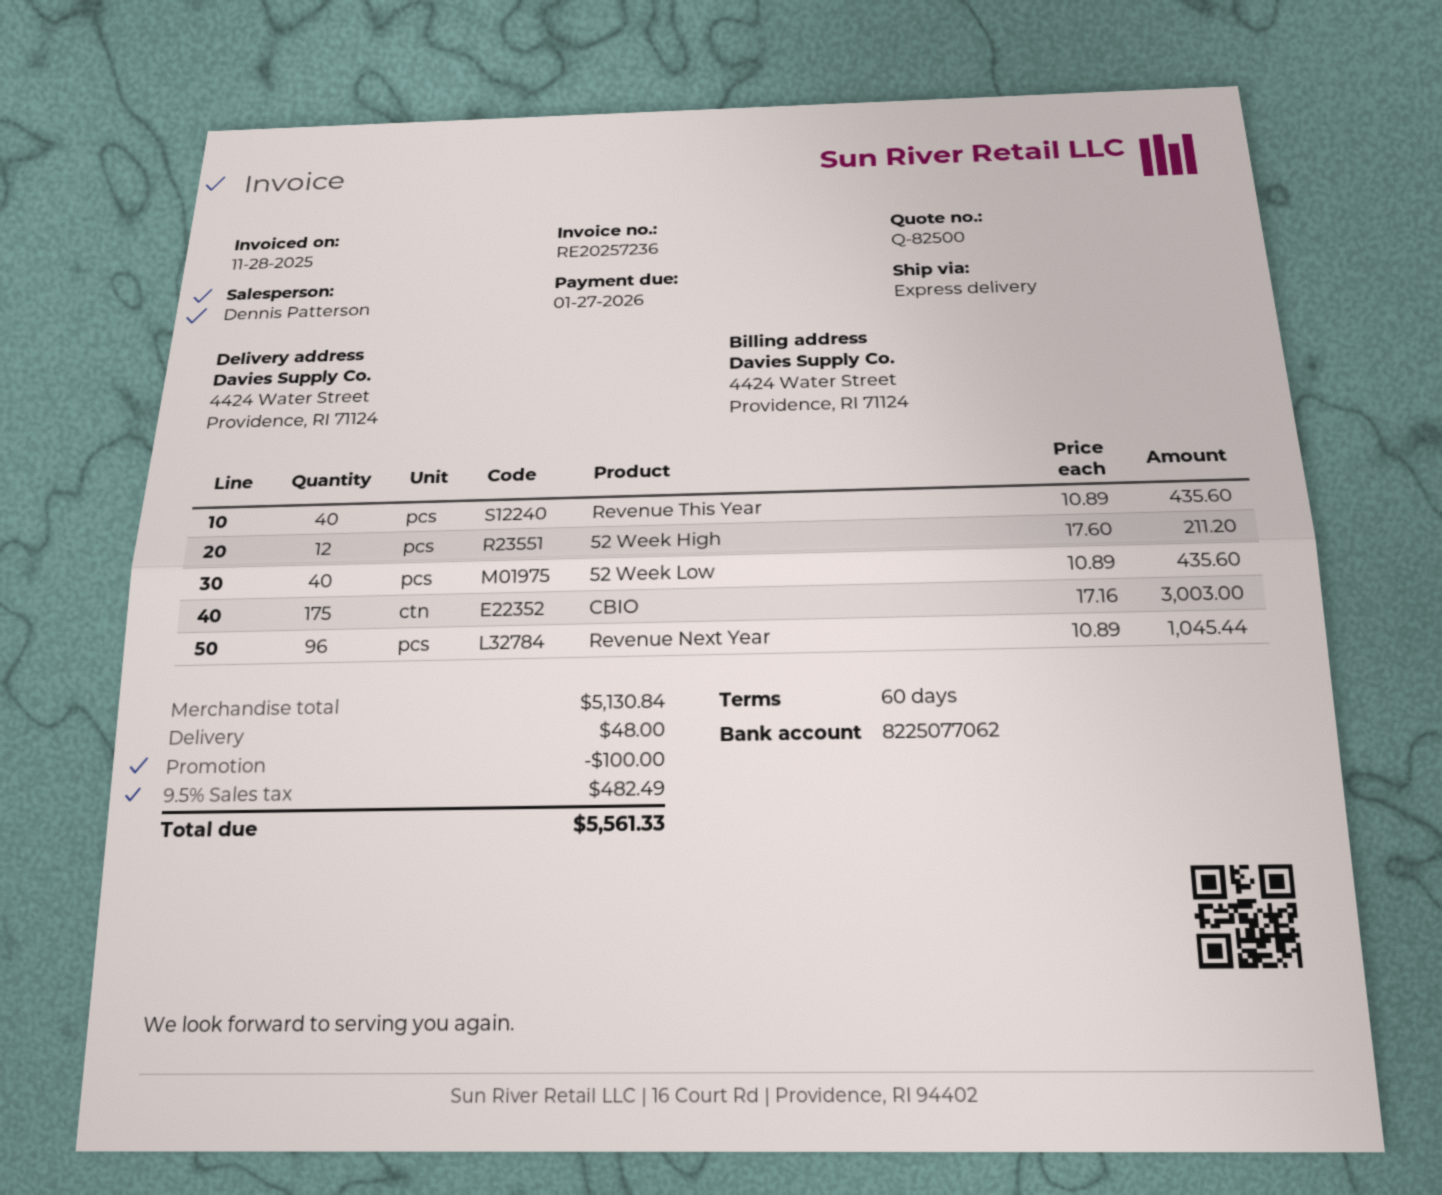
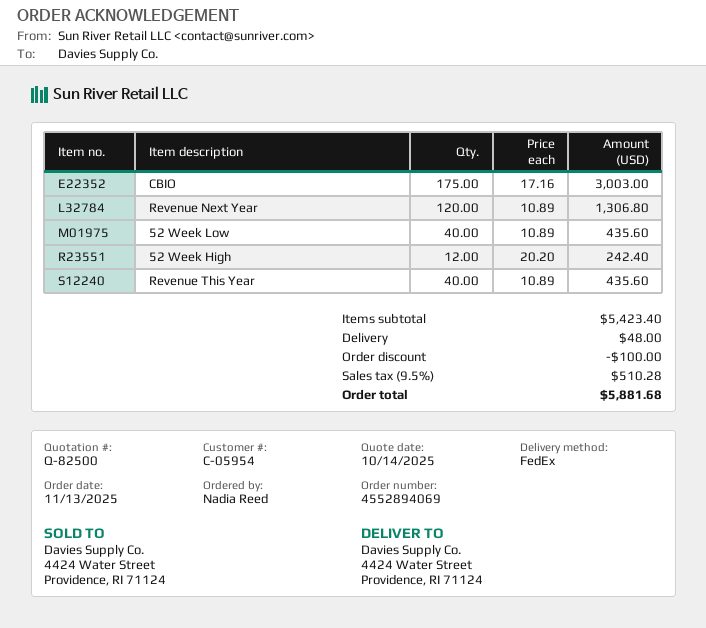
shipping method: express -> FedEx
52 Week High: 12 x 17.60 = 211.20 -> 12 x 20.20 = 242.40
Revenue Next Year: 96 x 10.89 = 1045.44 -> 120 x 10.89 = 1306.80
subtotal: 5130.84 -> 5423.40
tax: 9.5% = 482.49 -> 9.5% = 510.28
total: 5561.33 -> 5881.68

